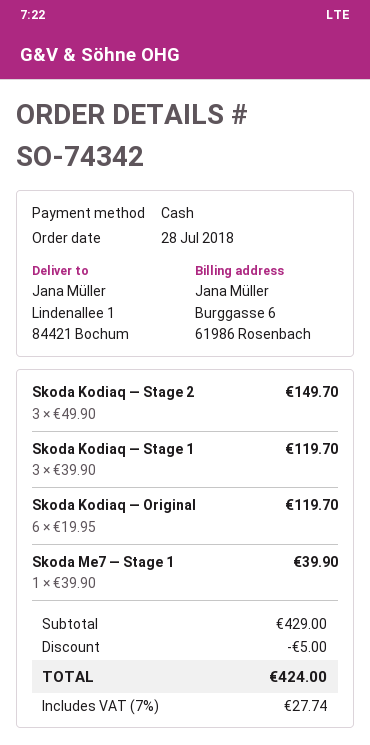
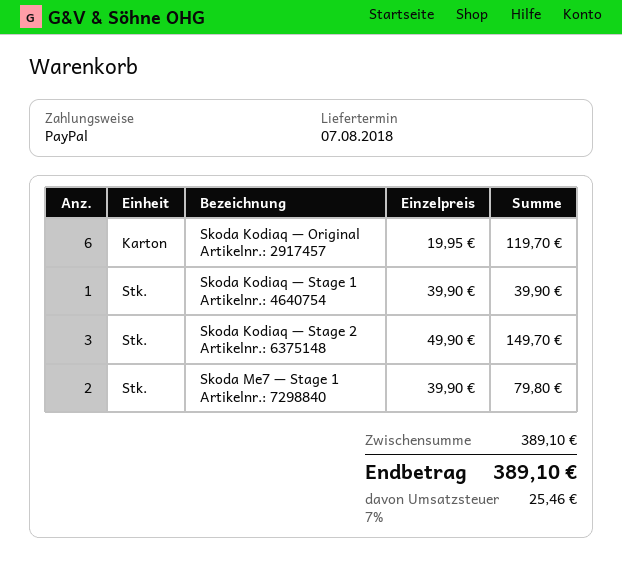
payment method: cash -> PayPal
Skoda Kodiaq — Stage 1: 3 x 39.90 = 119.70 -> 1 x 39.90 = 39.90
Skoda Me7 — Stage 1: 1 x 39.90 = 39.90 -> 2 x 39.90 = 79.80
subtotal: 429.00 -> 389.10
discount: 5.00 -> none
tax: 7% = 27.74 -> 7% = 25.46
total: 424.00 -> 389.10

